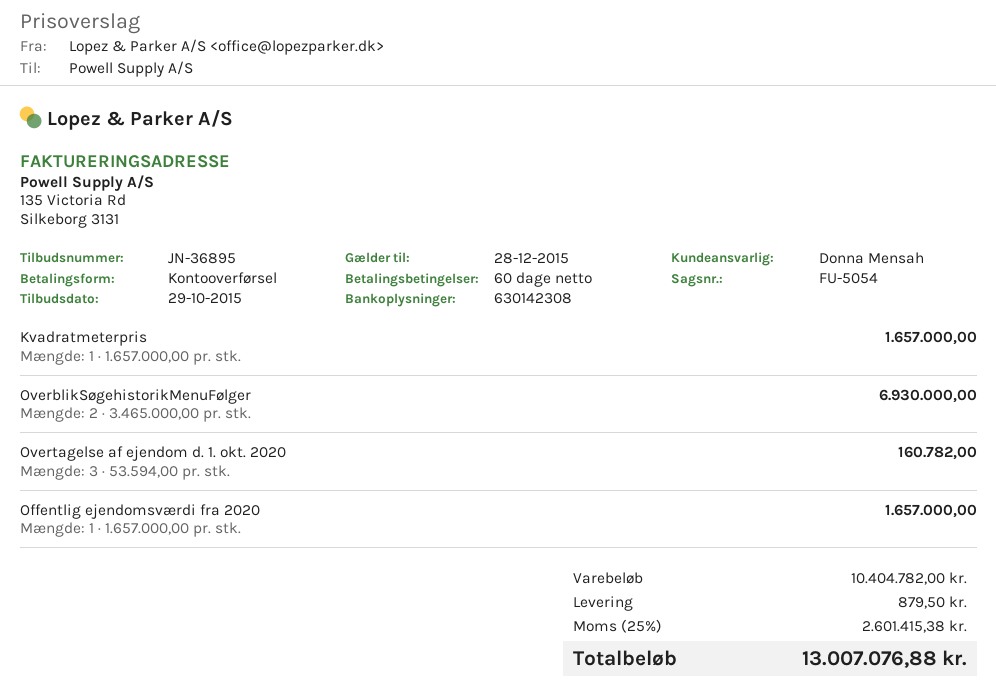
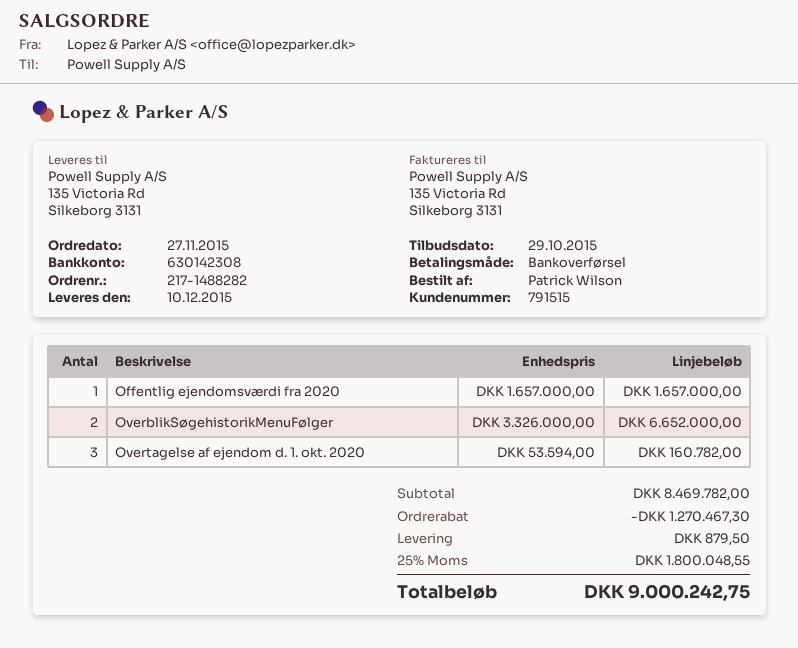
Kvadratmeterpris: 1 x 1657000.00 = 1657000.00 -> none
OverblikSøgehistorikMenuFølger: 2 x 3465000.00 = 6930000.00 -> 2 x 3326000.00 = 6652000.00
subtotal: 10404782.00 -> 8469782.00
discount: none -> 1270467.30
tax: 25% = 2601415.38 -> 25% = 1800048.55
total: 13007076.88 -> 9000242.75

